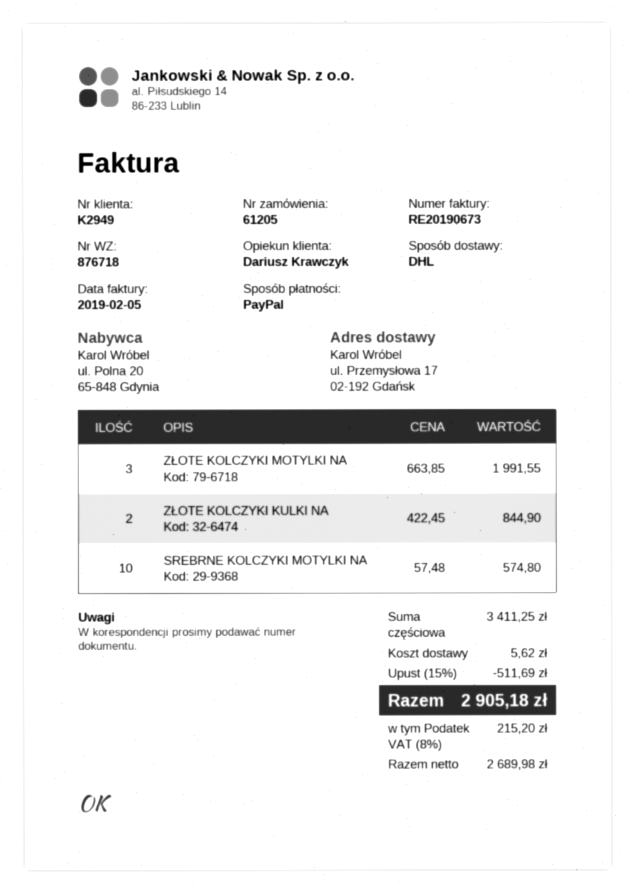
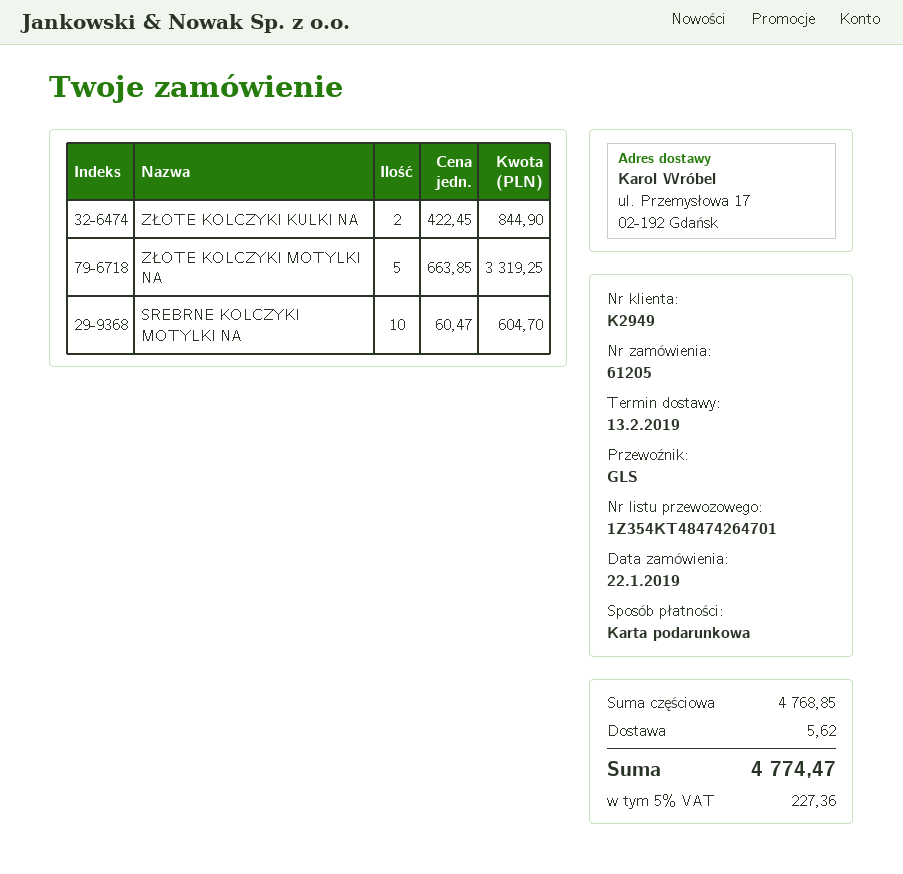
payment method: PayPal -> gift card
shipping method: DHL -> GLS
ZŁOTE KOLCZYKI MOTYLKI NA: 3 x 663.85 = 1991.55 -> 5 x 663.85 = 3319.25
SREBRNE KOLCZYKI MOTYLKI NA: 10 x 57.48 = 574.80 -> 10 x 60.47 = 604.70
subtotal: 3411.25 -> 4768.85
discount: 15% = 511.69 -> none
tax: 8% = 215.20 -> 5% = 227.36
total: 2905.18 -> 4774.47

